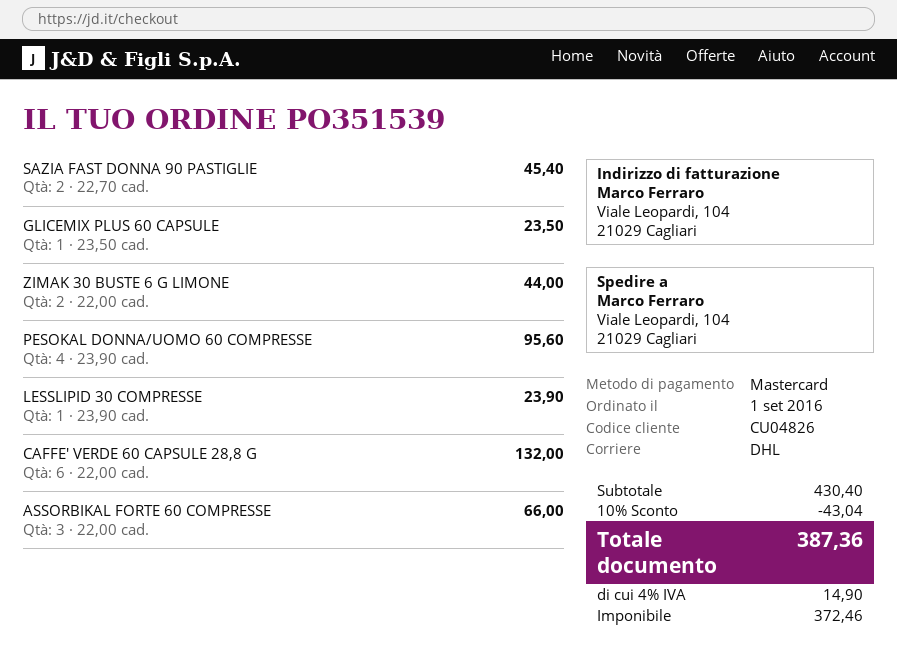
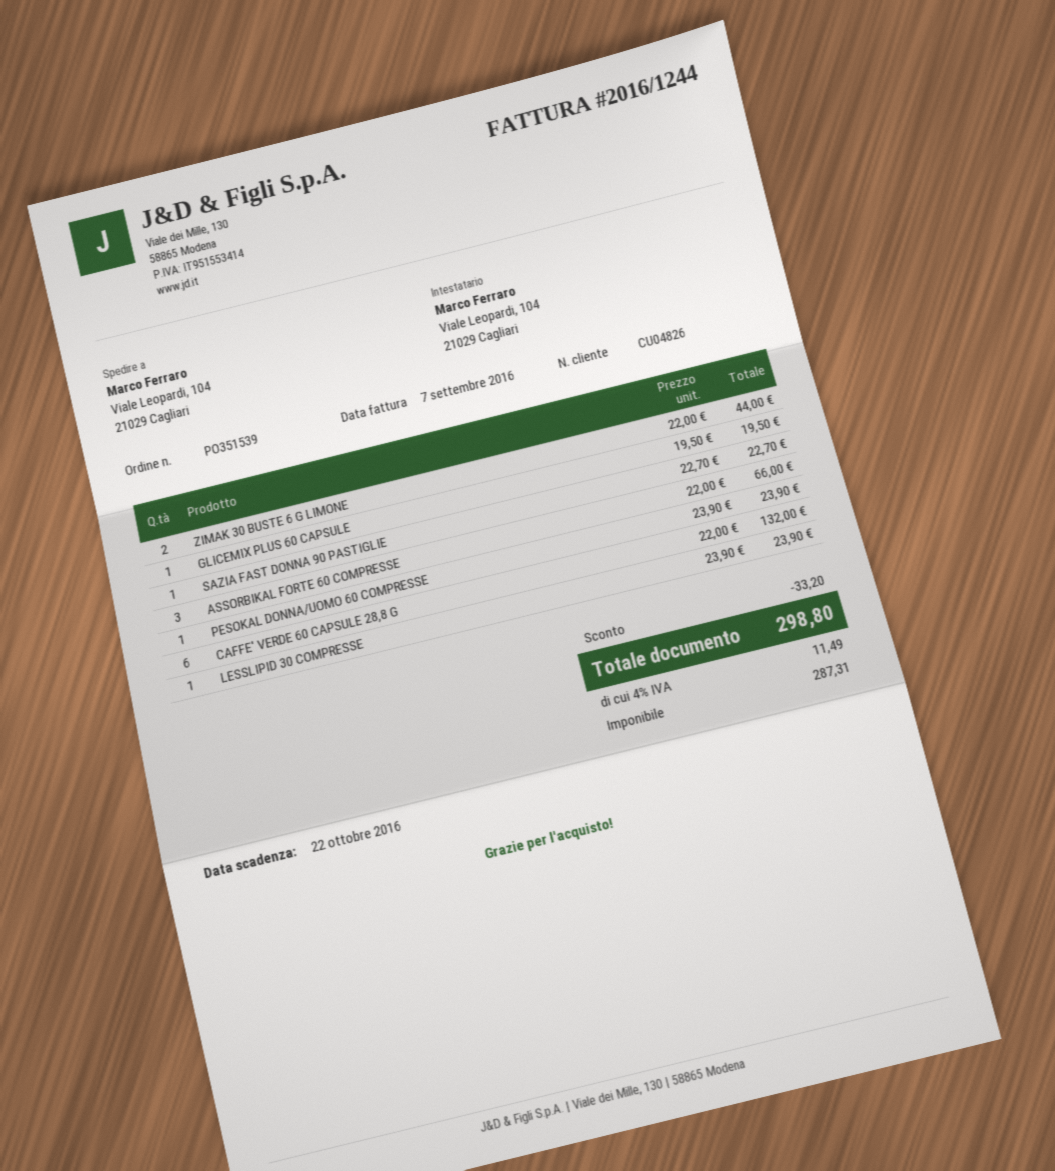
SAZIA FAST DONNA 90 PASTIGLIE: 2 x 22.70 = 45.40 -> 1 x 22.70 = 22.70
GLICEMIX PLUS 60 CAPSULE: 1 x 23.50 = 23.50 -> 1 x 19.50 = 19.50
PESOKAL DONNA/UOMO 60 COMPRESSE: 4 x 23.90 = 95.60 -> 1 x 23.90 = 23.90
discount: 43.04 -> 33.20
net: 372.46 -> 287.31
tax: 4% = 14.90 -> 4% = 11.49
total: 387.36 -> 298.80

